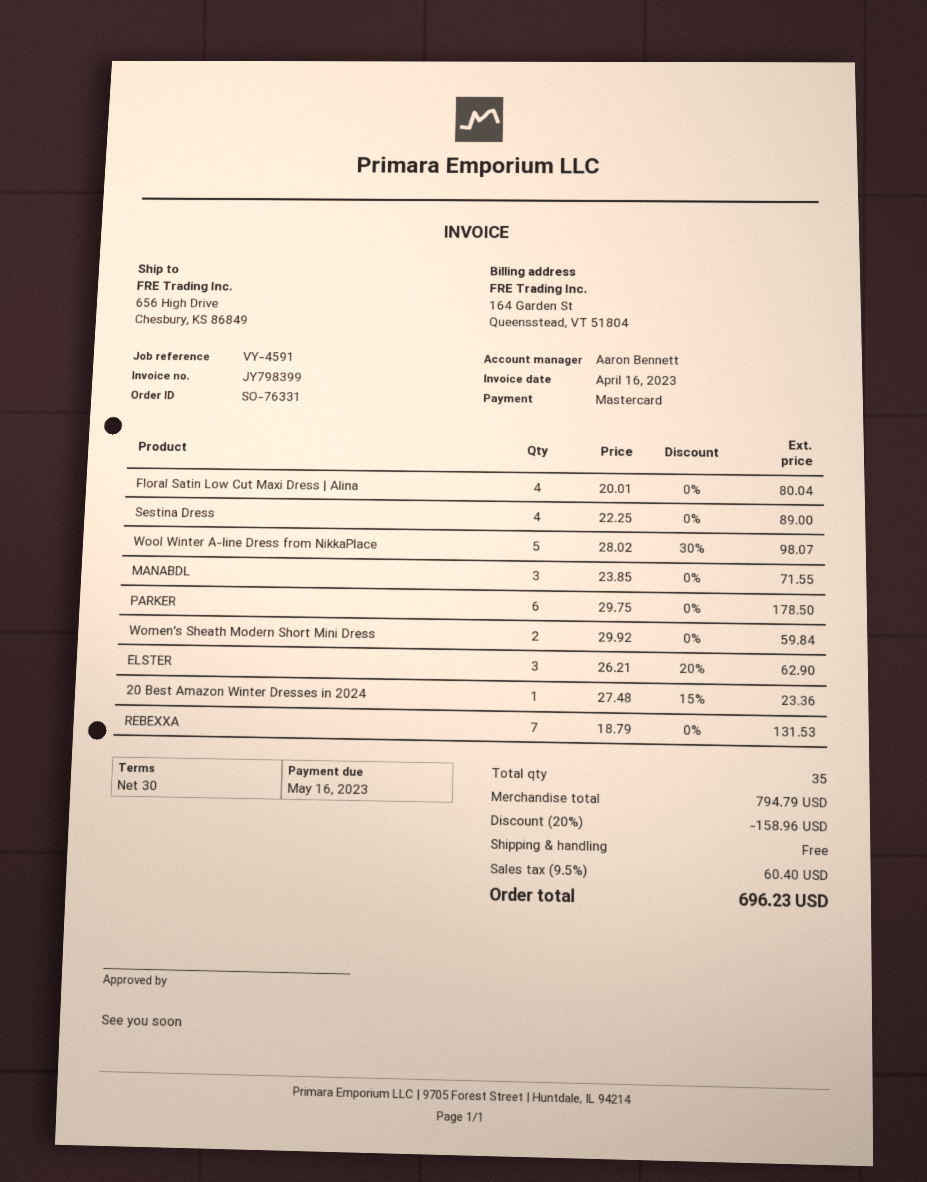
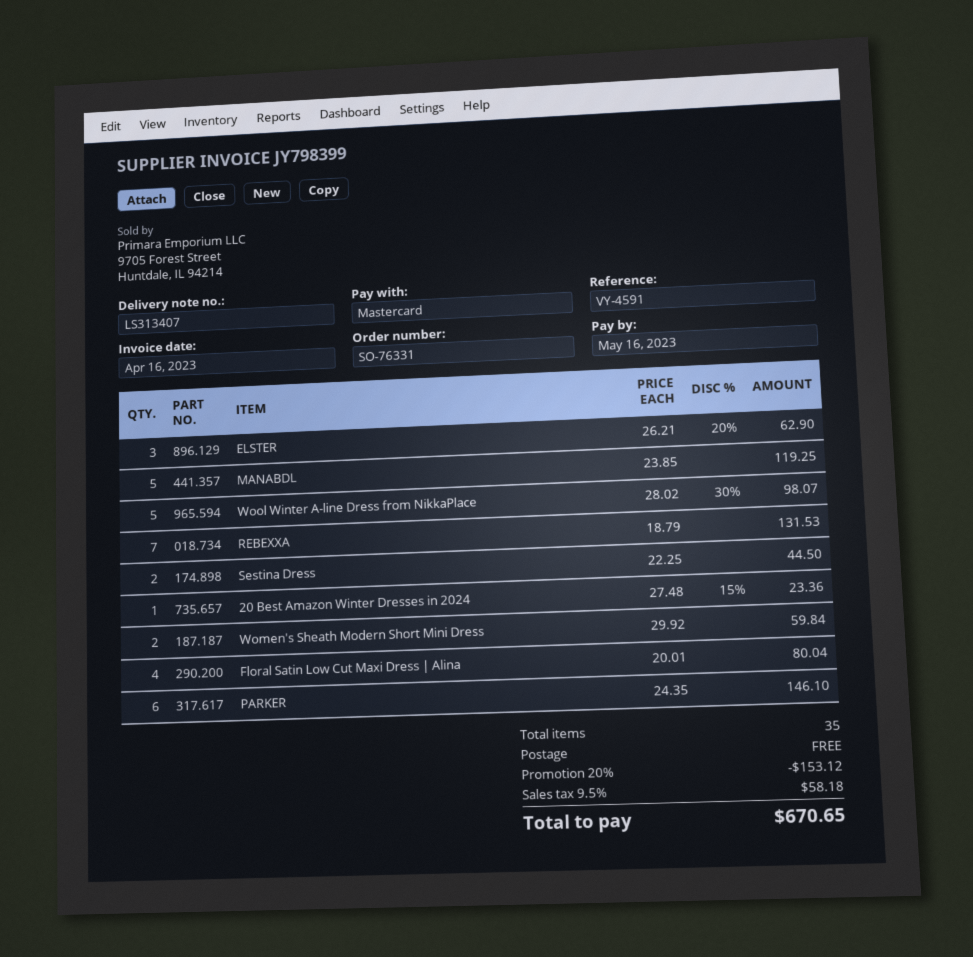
Sestina Dress: 4 x 22.25 = 89.00 -> 2 x 22.25 = 44.50
MANABDL: 3 x 23.85 = 71.55 -> 5 x 23.85 = 119.25
PARKER: 6 x 29.75 = 178.50 -> 6 x 24.35 = 146.10
discount: 20% = 158.96 -> 20% = 153.12
tax: 9.5% = 60.40 -> 9.5% = 58.18
total: 696.23 -> 670.65

